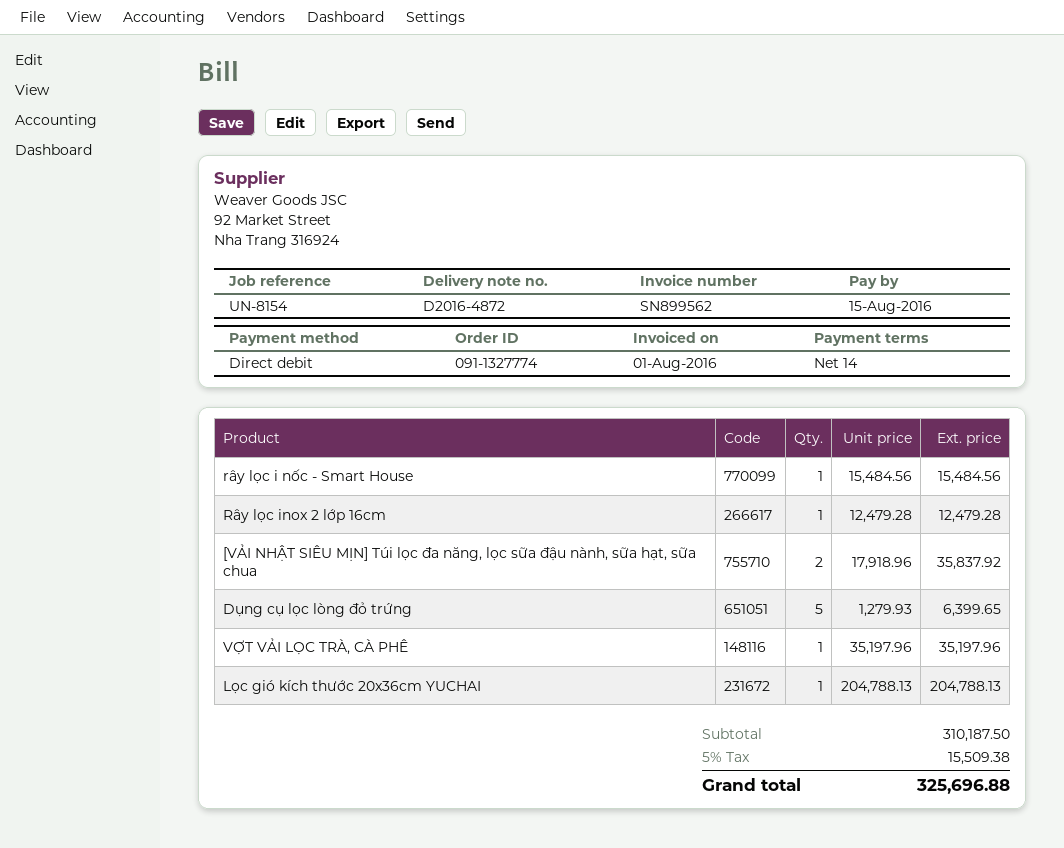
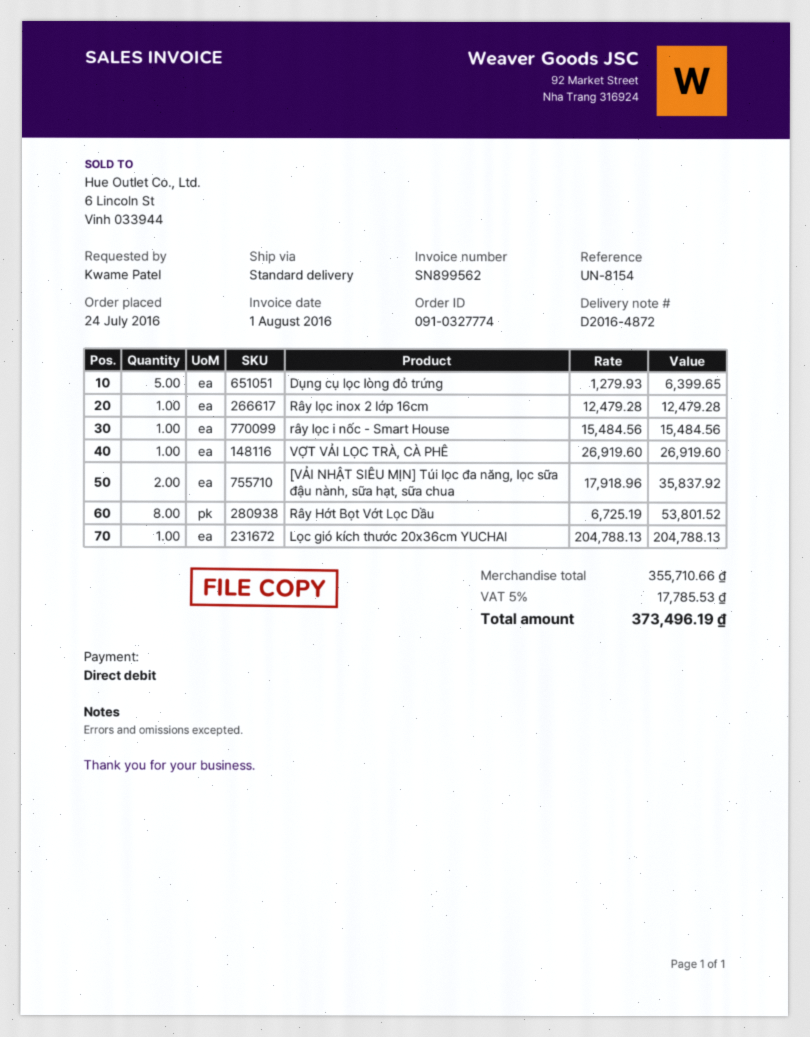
order number: 091-1327774 -> 091-0327774
VỢT VẢI LỌC TRÀ, CÀ PHÊ: 1 x 35197.96 = 35197.96 -> 1 x 26919.60 = 26919.60
Rây Hớt Bọt Vớt Lọc Dầu: none -> 8 x 6725.19 = 53801.52
subtotal: 310187.50 -> 355710.66
tax: 5% = 15509.38 -> 5% = 17785.53
total: 325696.88 -> 373496.19

